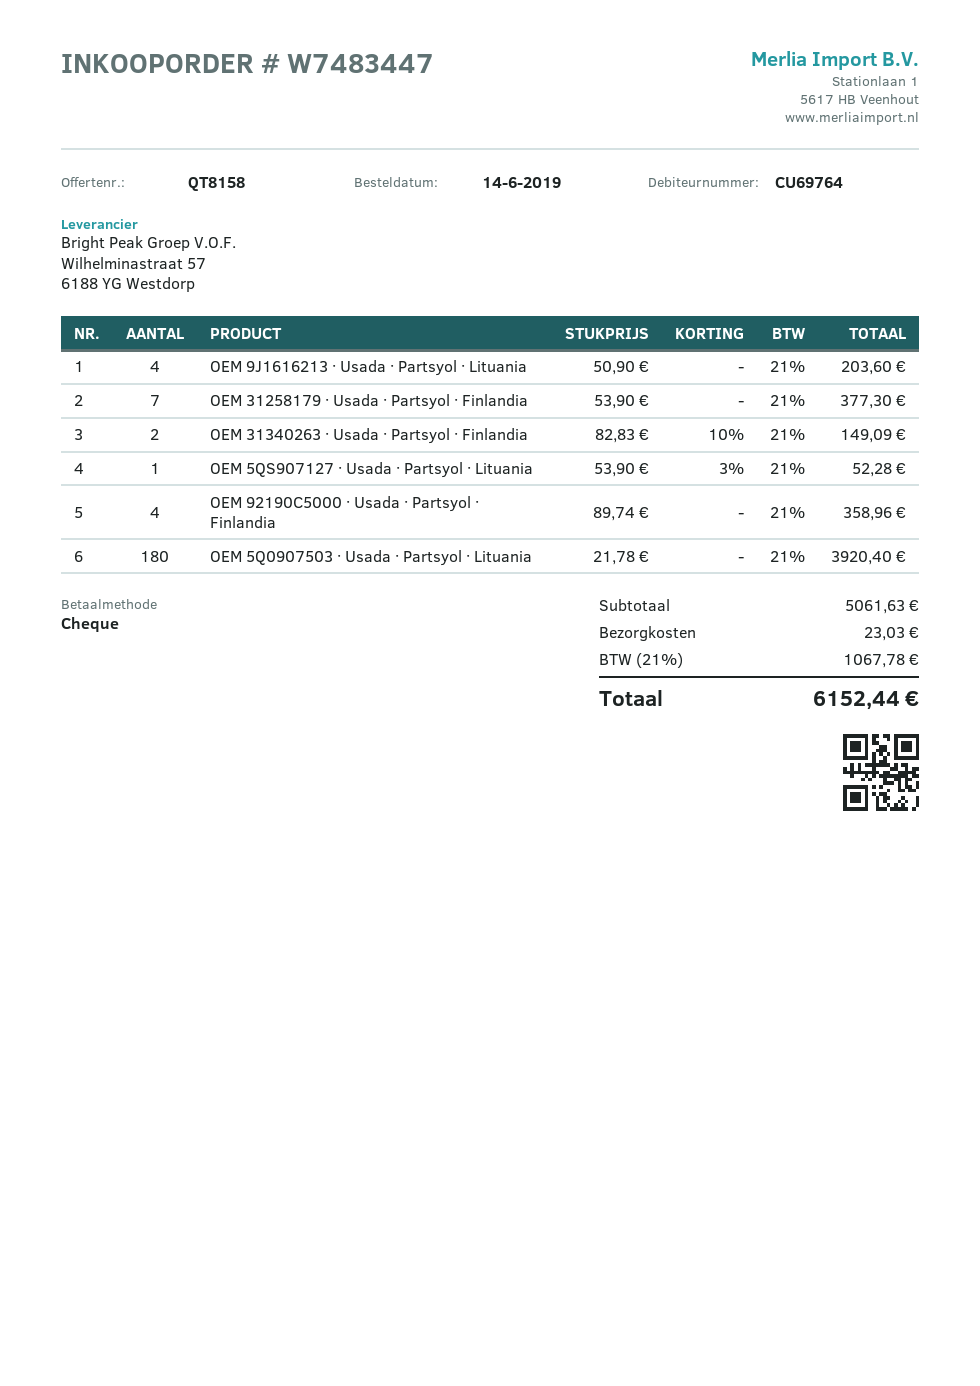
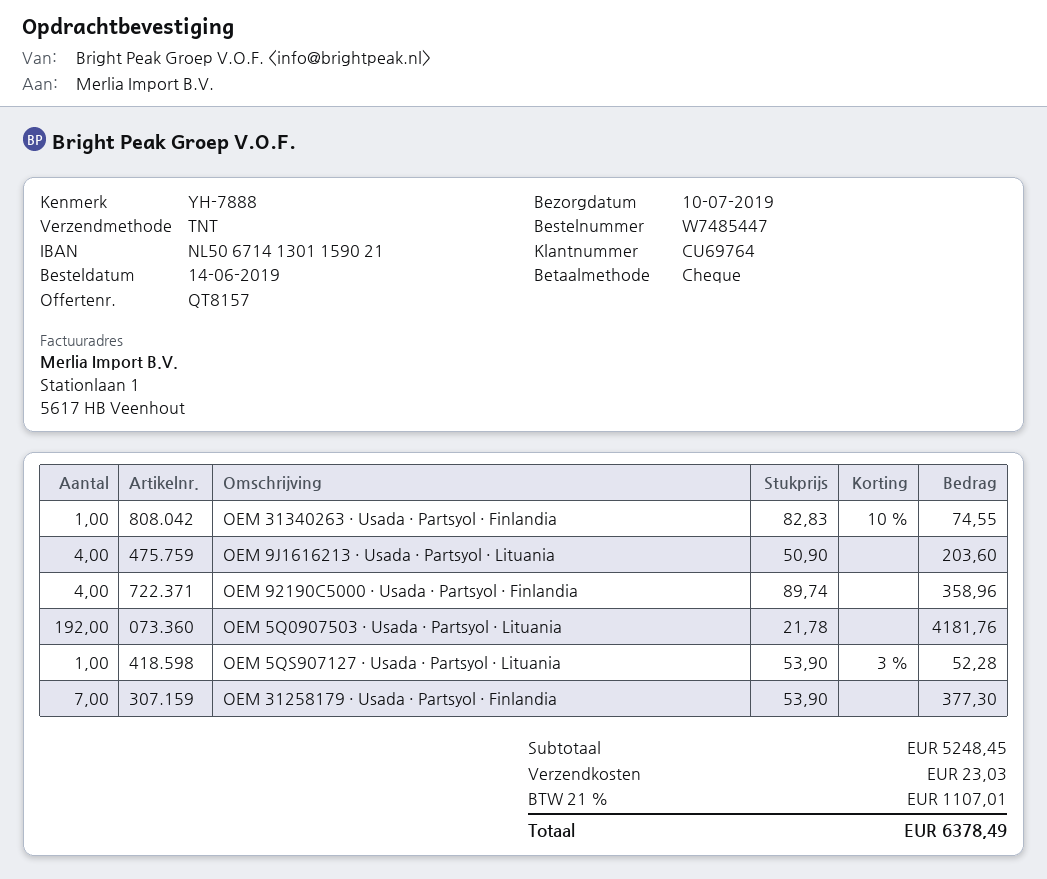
quote number: QT8158 -> QT8157
order number: W7483447 -> W7485447
OEM 31340263 · Usada · Partsyol · Finlandia: 2 x 82.83 - 10% = 149.09 -> 1 x 82.83 - 10% = 74.55
OEM 5Q0907503 · Usada · Partsyol · Lituania: 180 x 21.78 = 3920.40 -> 192 x 21.78 = 4181.76
subtotal: 5061.63 -> 5248.45
tax: 21% = 1067.78 -> 21% = 1107.01
total: 6152.44 -> 6378.49

